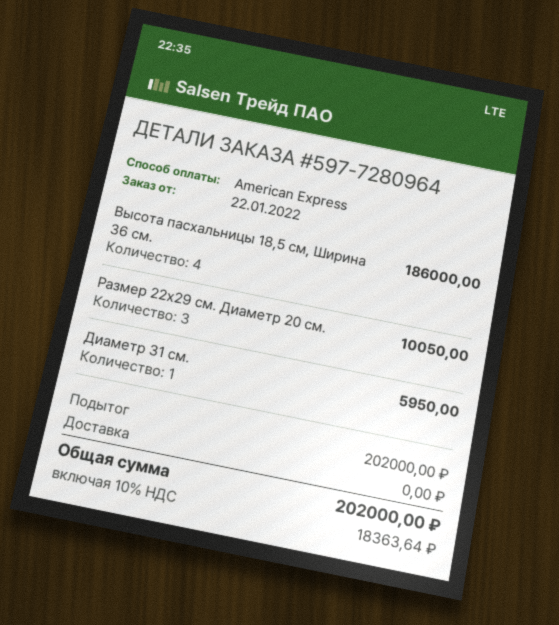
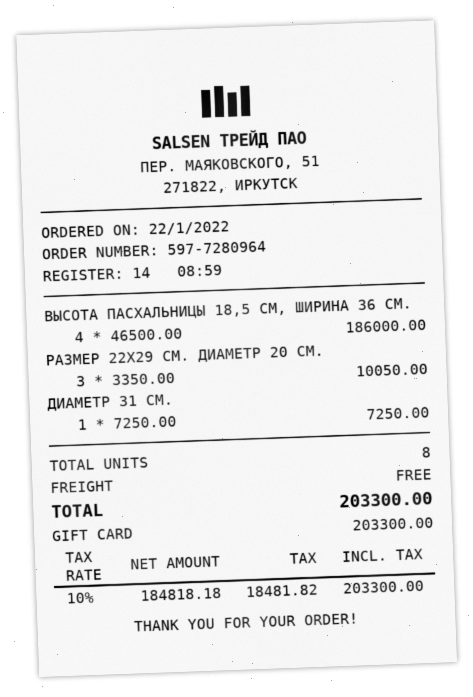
payment method: American Express -> gift card
Диаметр 31 см.: 1 for 5950.00 -> 1 for 7250.00
tax: 10% = 18363.64 -> 10% = 18481.82
total: 202000.00 -> 203300.00

